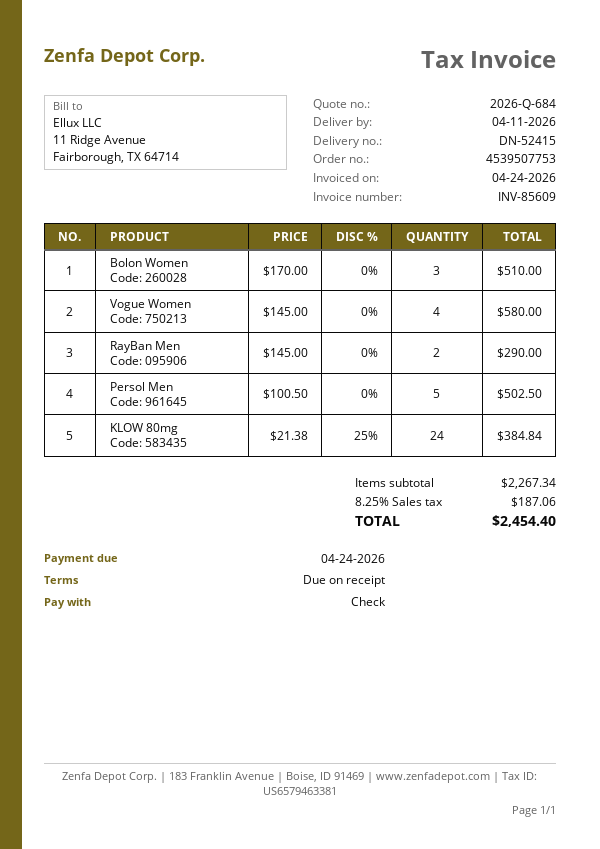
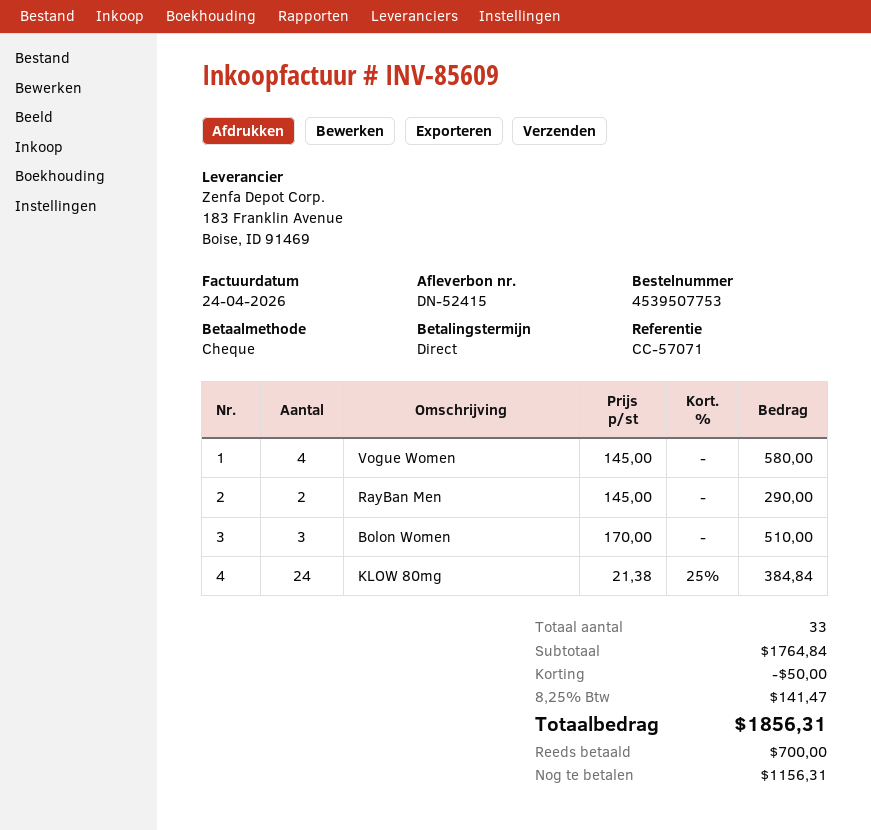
Persol Men: 5 x 100.50 = 502.50 -> none
subtotal: 2267.34 -> 1764.84
discount: none -> 50.00
tax: 8.25% = 187.06 -> 8.25% = 141.47
total: 2454.40 -> 1856.31

